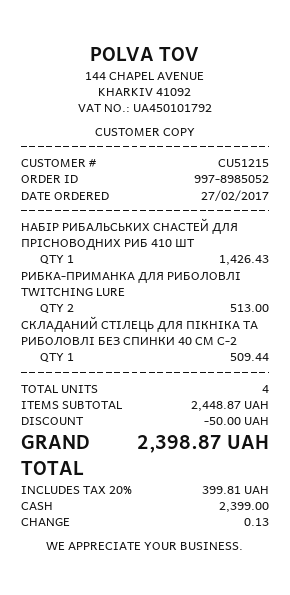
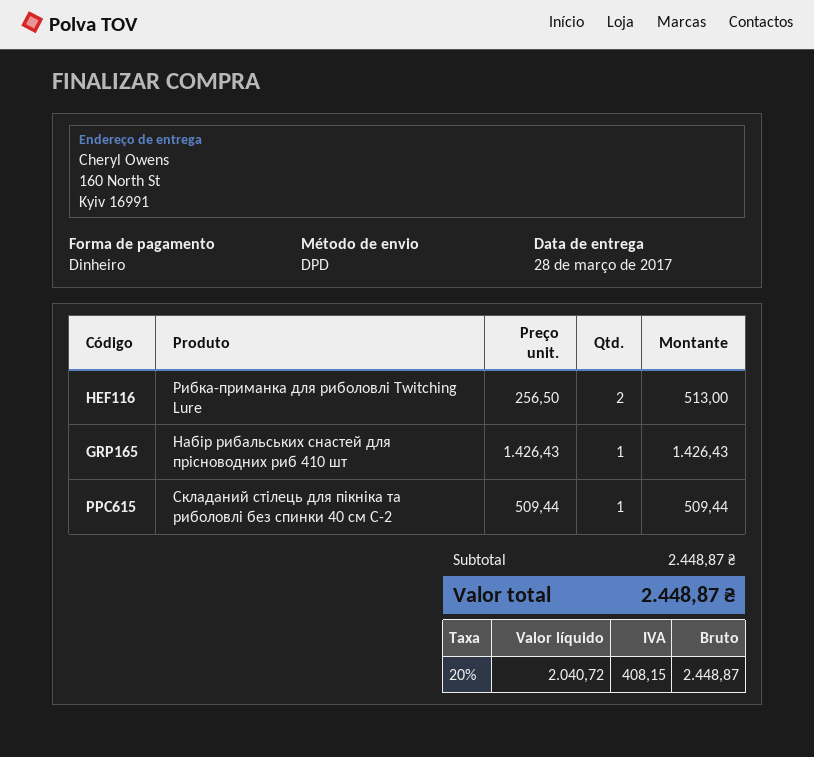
discount: 50.00 -> none
tax: 20% = 399.81 -> 20% = 408.15
total: 2398.87 -> 2448.87

